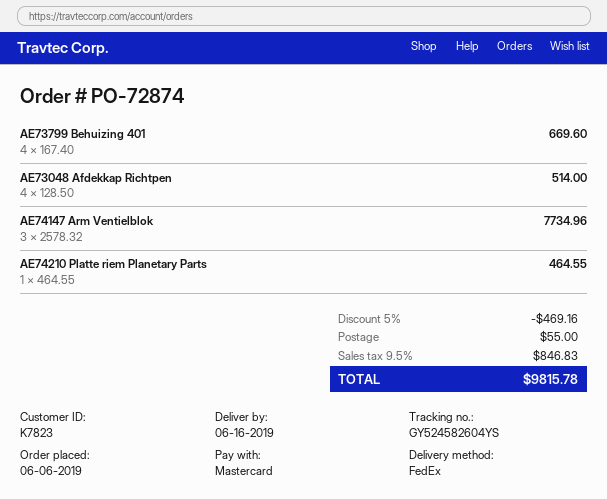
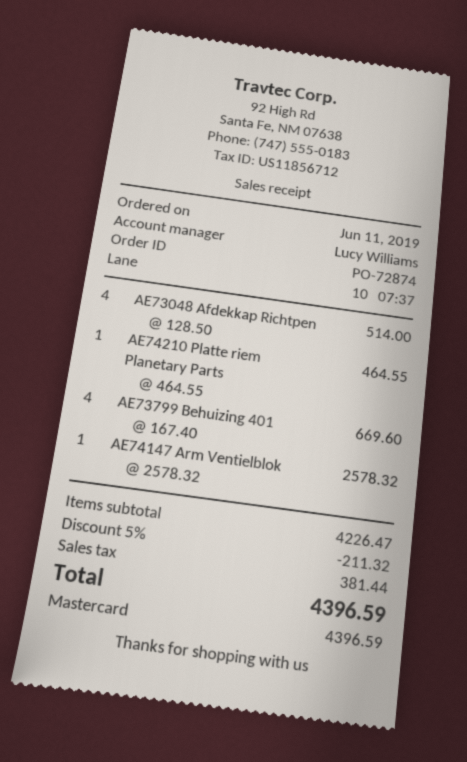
order date: 2019-06-06 -> 2019-06-11
AE74147 Arm Ventielblok: 3 x 2578.32 = 7734.96 -> 1 x 2578.32 = 2578.32
discount: 5% = 469.16 -> 5% = 211.32
shipping: 55.00 -> none
tax: 846.83 -> 381.44
total: 9815.78 -> 4396.59

